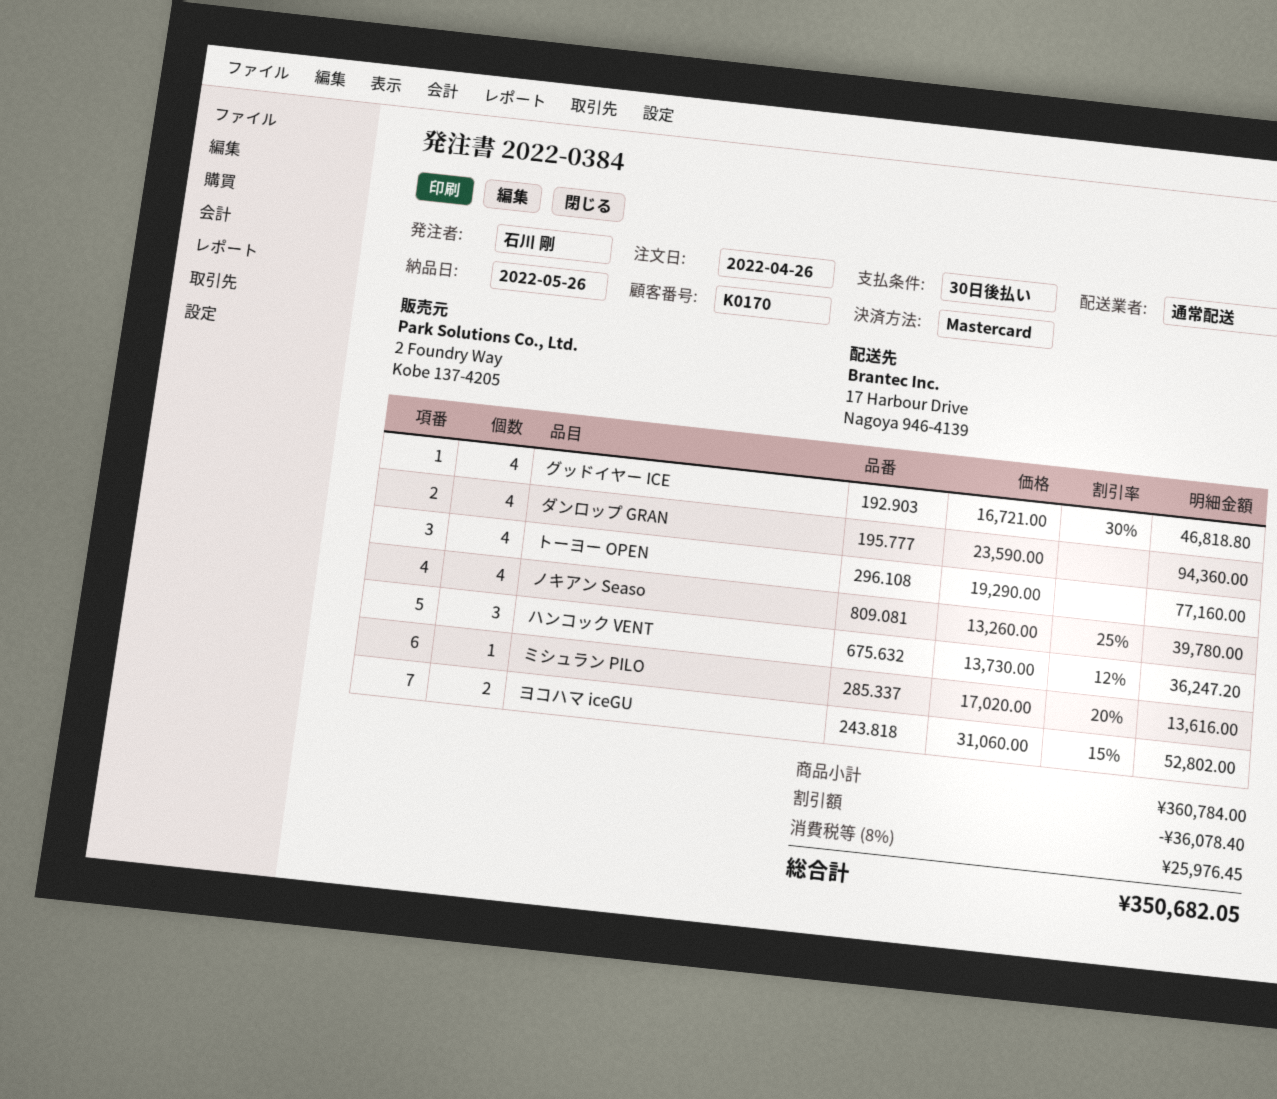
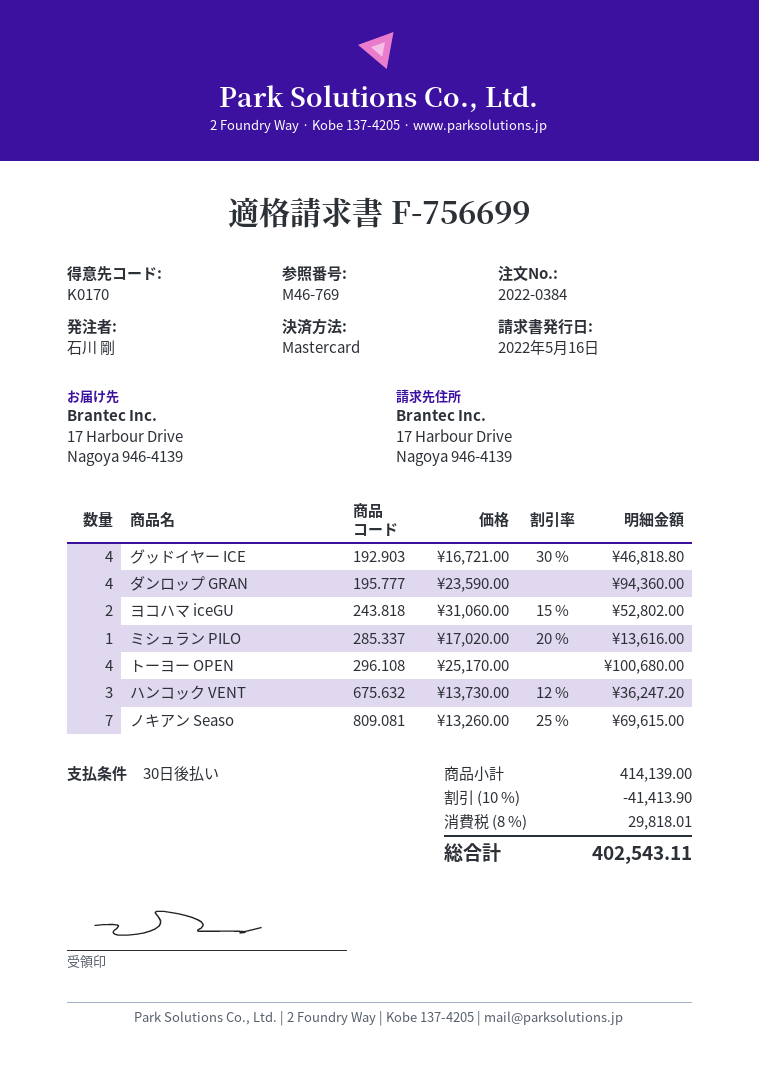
トーヨー OPEN: 4 x 19290.00 = 77160.00 -> 4 x 25170.00 = 100680.00
ノキアン Seaso: 4 x 13260.00 - 25% = 39780.00 -> 7 x 13260.00 - 25% = 69615.00
subtotal: 360784.00 -> 414139.00
discount: 36078.40 -> 41413.90
tax: 8% = 25976.45 -> 8% = 29818.01
total: 350682.05 -> 402543.11

